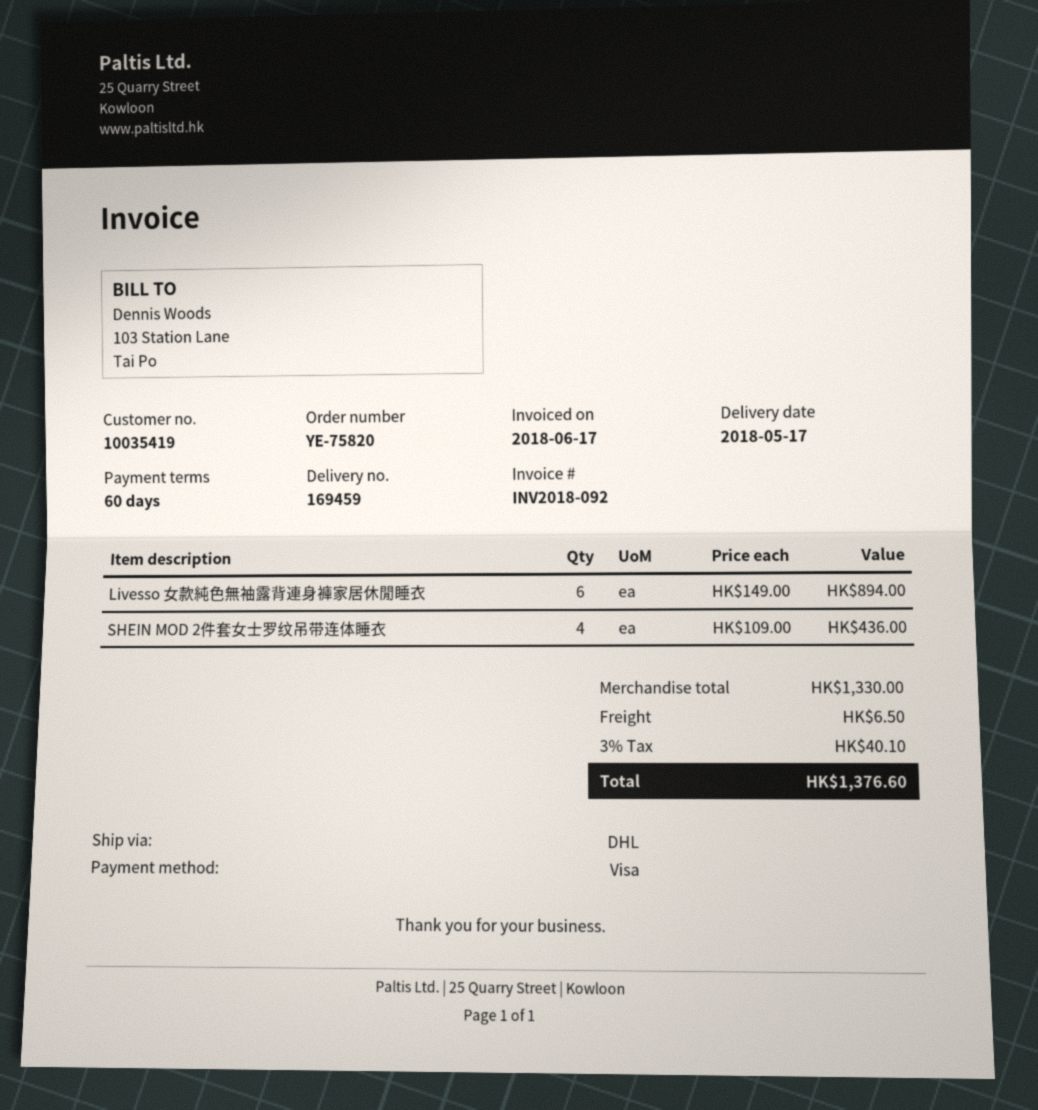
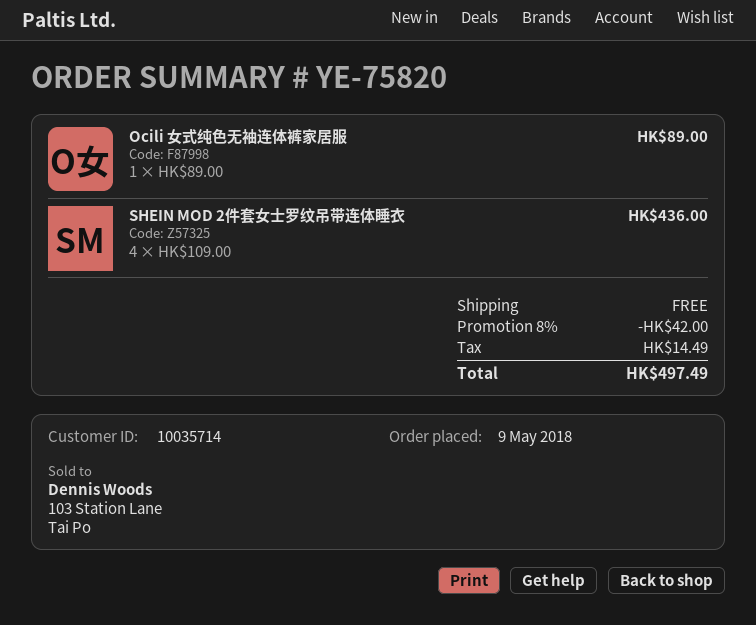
customer number: 10035419 -> 10035714
Livesso 女款純色無袖露背連身褲家居休閒睡衣: 6 x 149.00 = 894.00 -> none
Ocili 女式纯色无袖连体裤家居服: none -> 1 x 89.00 = 89.00
discount: none -> 8% = 42.00
shipping: 6.50 -> 0.00
tax: 40.10 -> 14.49
total: 1376.60 -> 497.49

